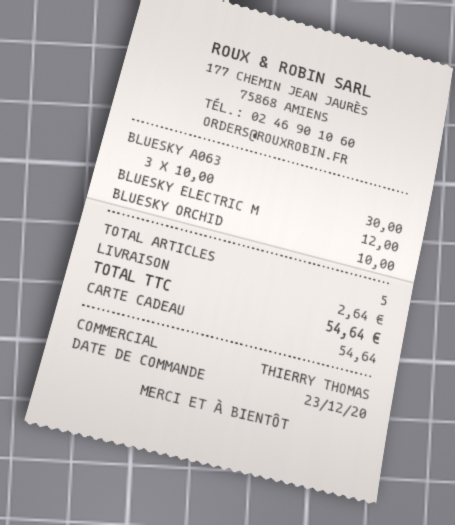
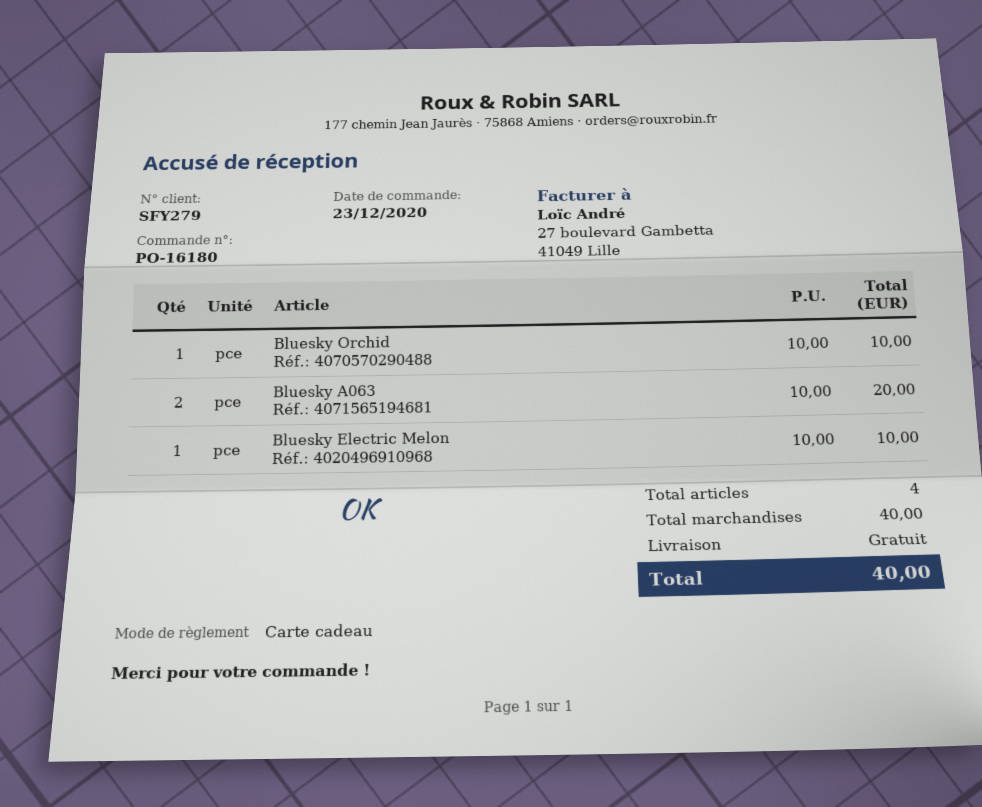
BLUESKY A063: 3 x 10.00 = 30.00 -> 2 x 10.00 = 20.00
BLUESKY ELECTRIC M: 1 x 12.00 = 12.00 -> 1 x 10.00 = 10.00
total quantity: 5 -> 4
shipping: 2.64 -> 0.00
total: 54.64 -> 40.00

